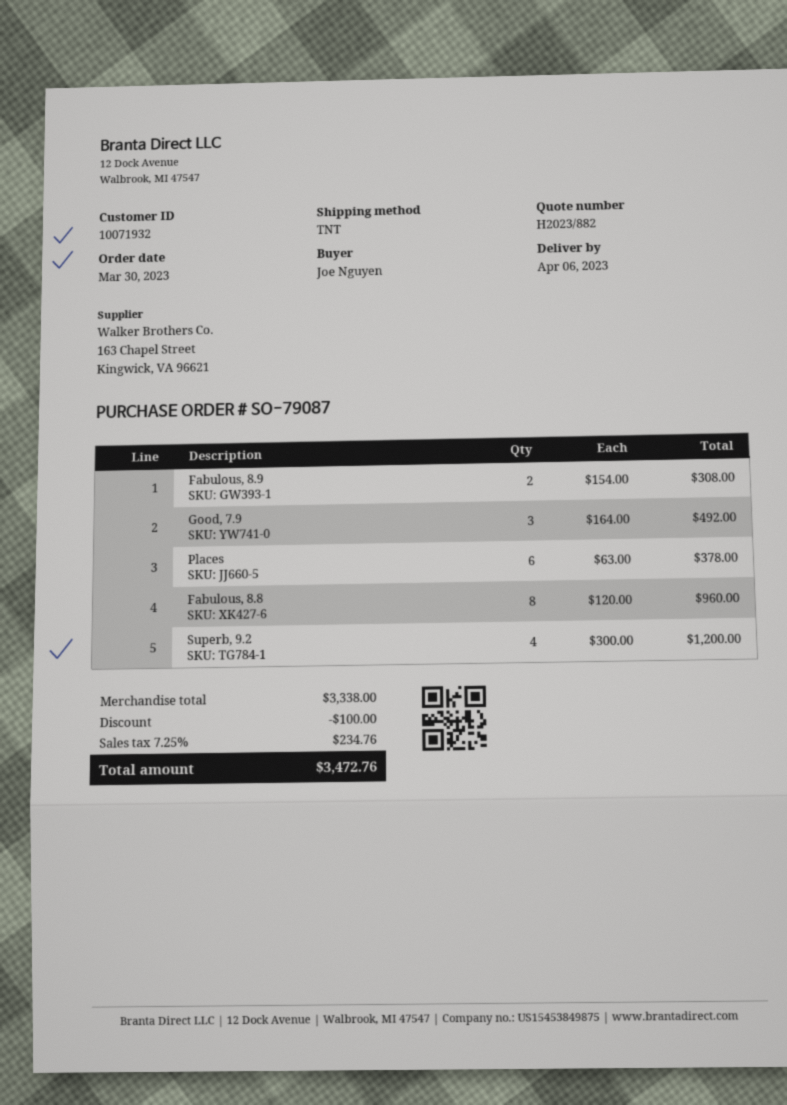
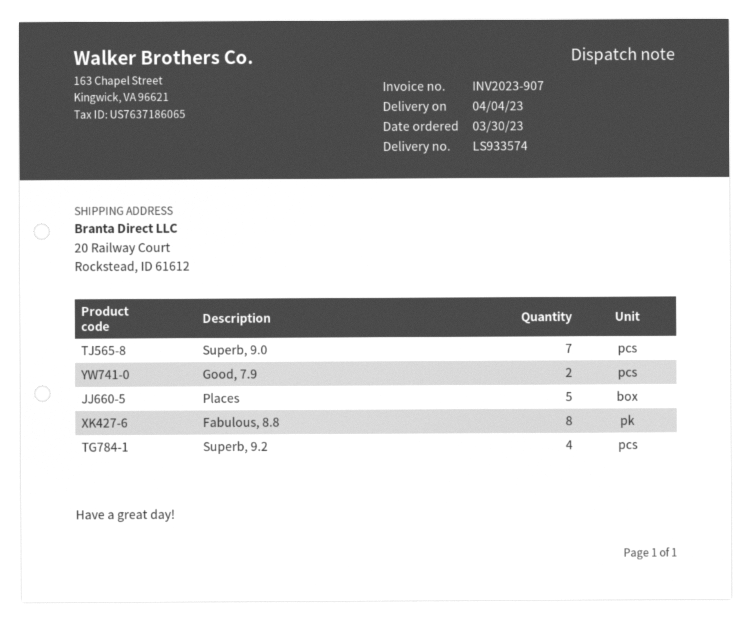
delivery date: 2023-04-06 -> 2023-04-04
Fabulous, 8.9: 2 -> none
Good, 7.9: 3 -> 2
Places: 6 -> 5
Superb, 9.0: none -> 7

